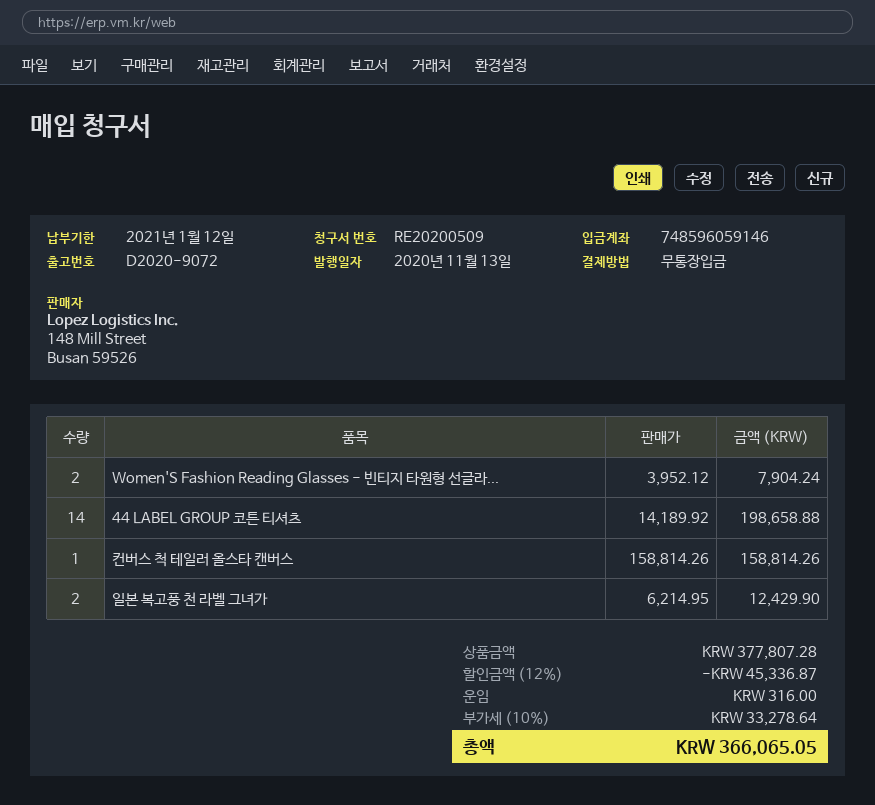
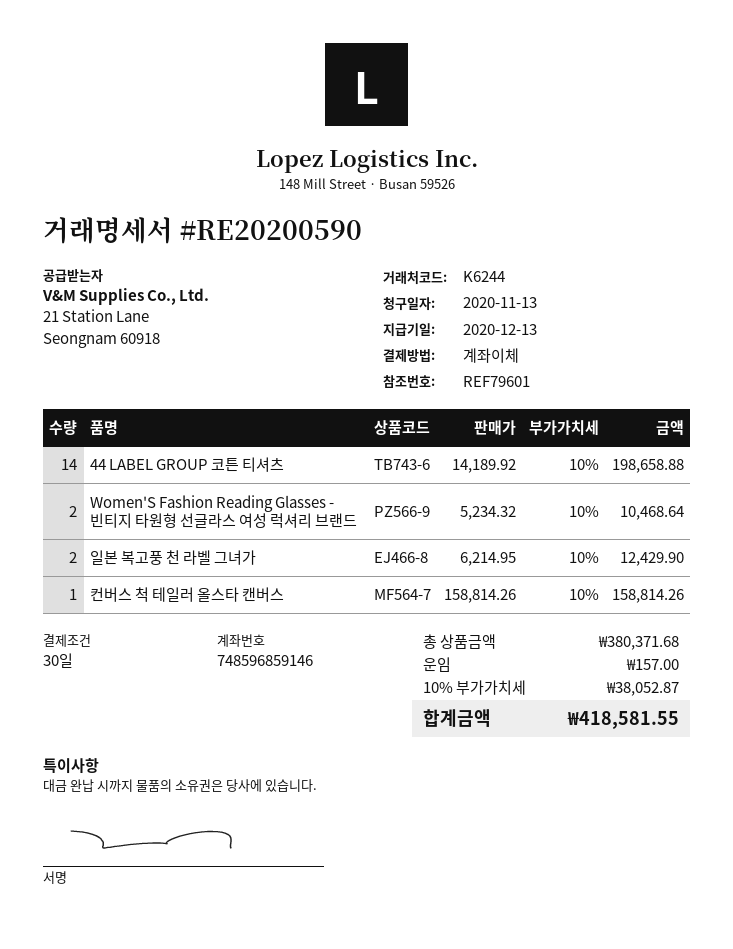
invoice number: RE20200509 -> RE20200590
due date: 2021-01-12 -> 2020-12-13
bank account: 748596059146 -> 748596859146
Women'S Fashion Reading Glasses - 빈티지 타원형 선글라...: 2 x 3952.12 = 7904.24 -> 2 x 5234.32 = 10468.64
subtotal: 377807.28 -> 380371.68
discount: 12% = 45336.87 -> none
shipping: 316.00 -> 157.00
tax: 10% = 33278.64 -> 10% = 38052.87
total: 366065.05 -> 418581.55

